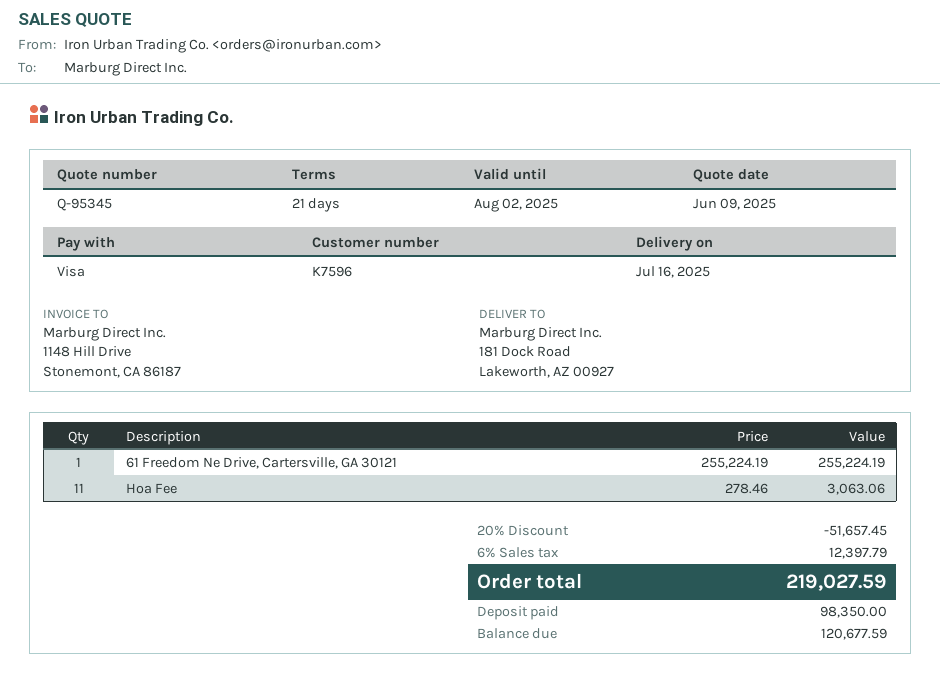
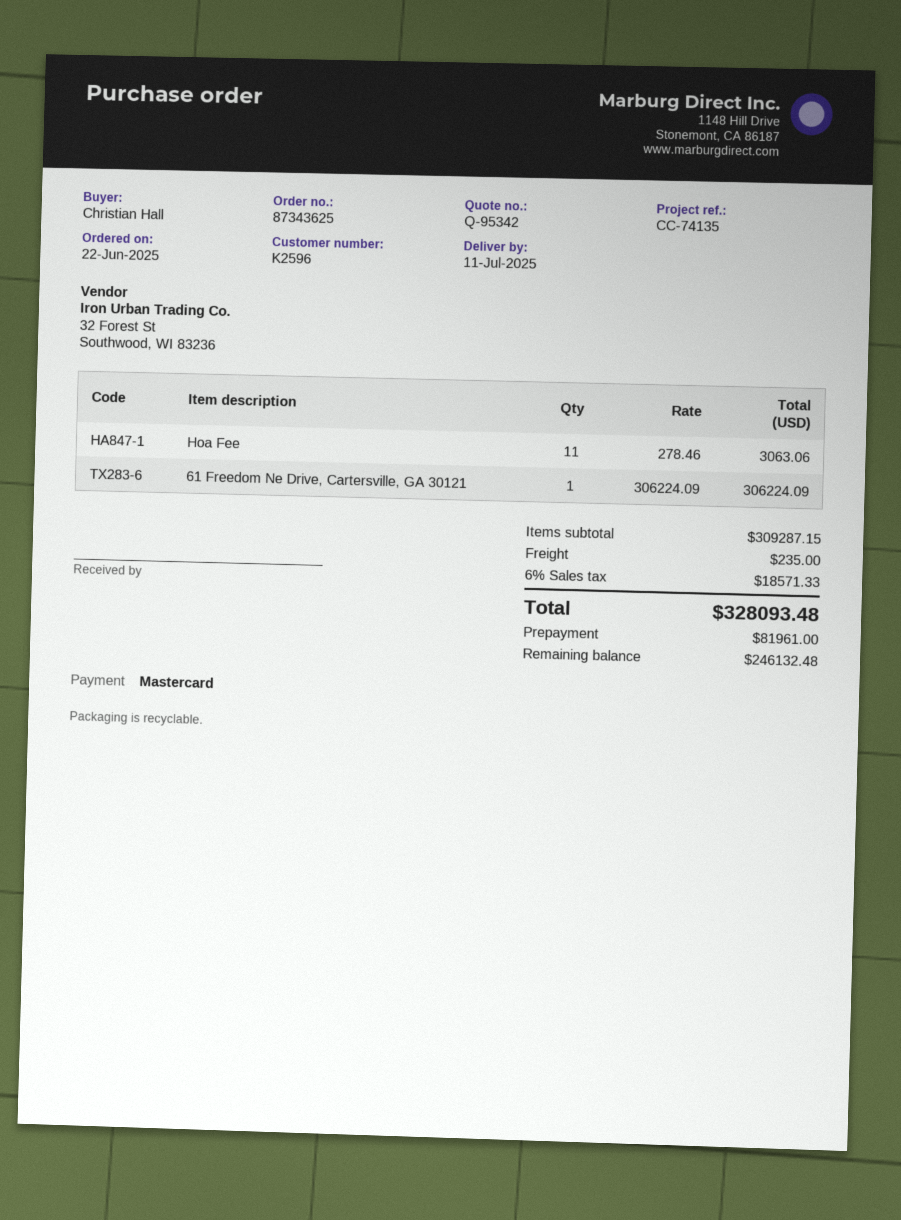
quote number: Q-95345 -> Q-95342
delivery date: 2025-07-16 -> 2025-07-11
customer number: K7596 -> K2596
payment method: Visa -> Mastercard
61 Freedom Ne Drive, Cartersville, GA 30121: 1 x 255224.19 = 255224.19 -> 1 x 306224.09 = 306224.09
discount: 20% = 51657.45 -> none
shipping: none -> 235.00
tax: 6% = 12397.79 -> 6% = 18571.33
total: 219027.59 -> 328093.48
deposit: 98350.00 -> 81961.00
balance: 120677.59 -> 246132.48

